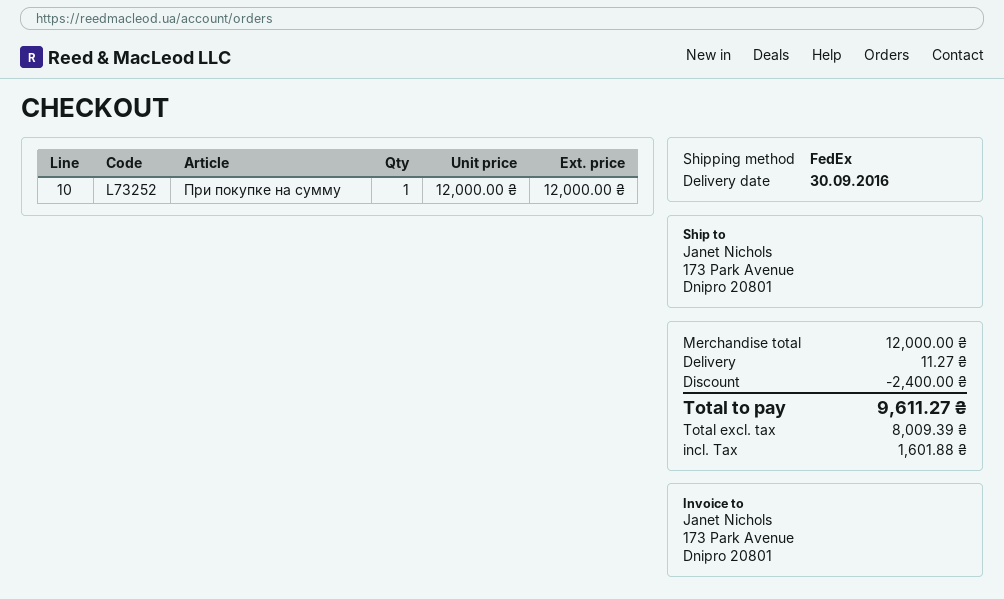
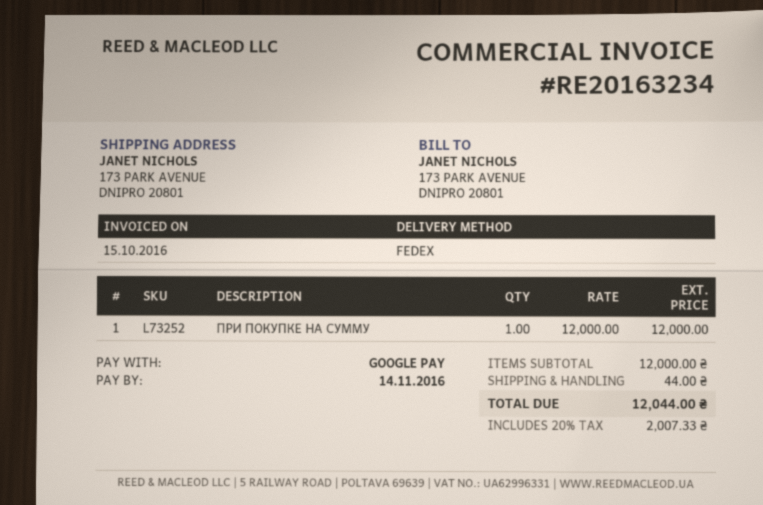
discount: 2400.00 -> none
shipping: 11.27 -> 44.00
tax: 1601.88 -> 2007.33
total: 9611.27 -> 12044.00

